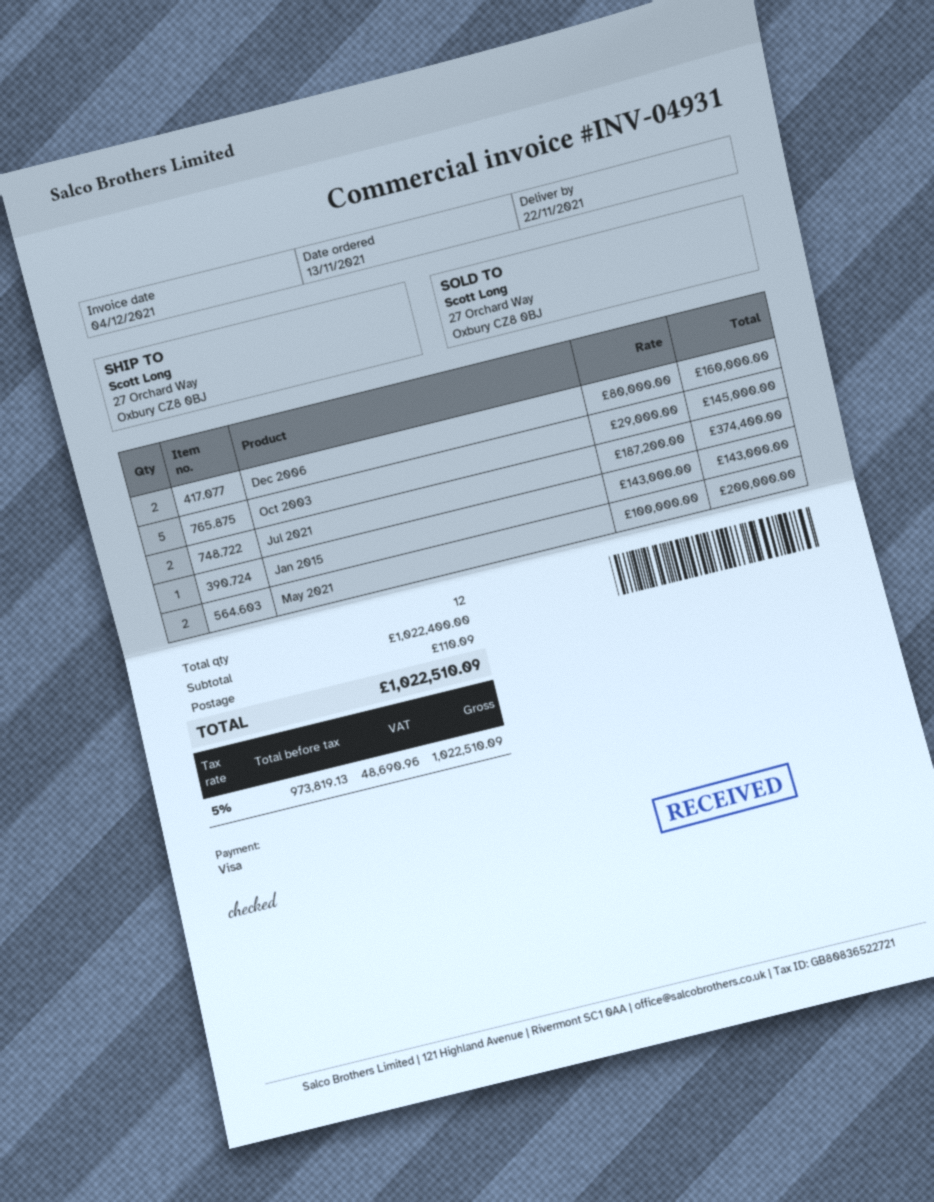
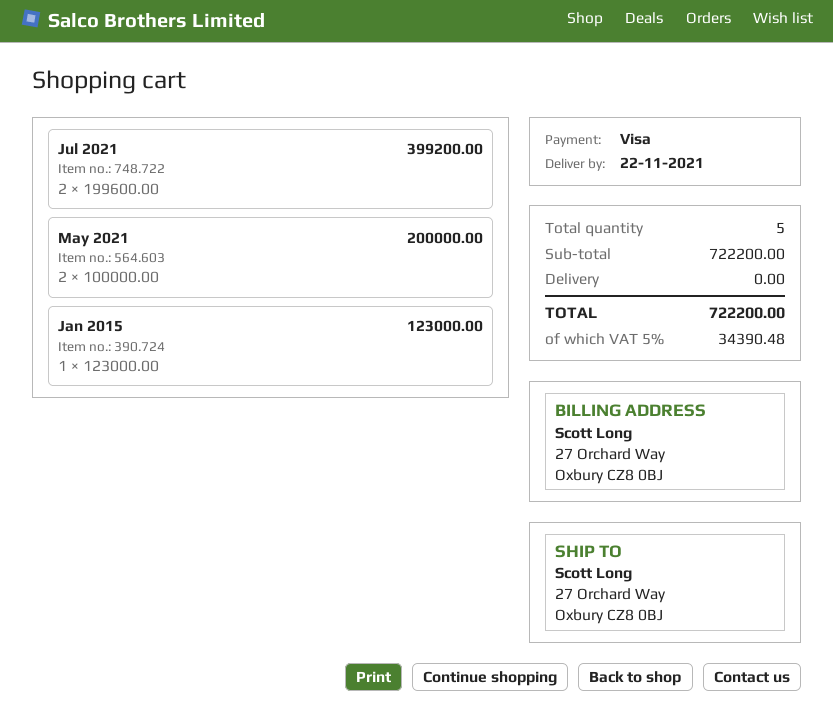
Dec 2006: 2 x 80000.00 = 160000.00 -> none
Oct 2003: 5 x 29000.00 = 145000.00 -> none
Jul 2021: 2 x 187200.00 = 374400.00 -> 2 x 199600.00 = 399200.00
Jan 2015: 1 x 143000.00 = 143000.00 -> 1 x 123000.00 = 123000.00
total quantity: 12 -> 5
subtotal: 1022400.00 -> 722200.00
shipping: 110.09 -> 0.00
tax: 5% = 48690.96 -> 5% = 34390.48
total: 1022510.09 -> 722200.00

